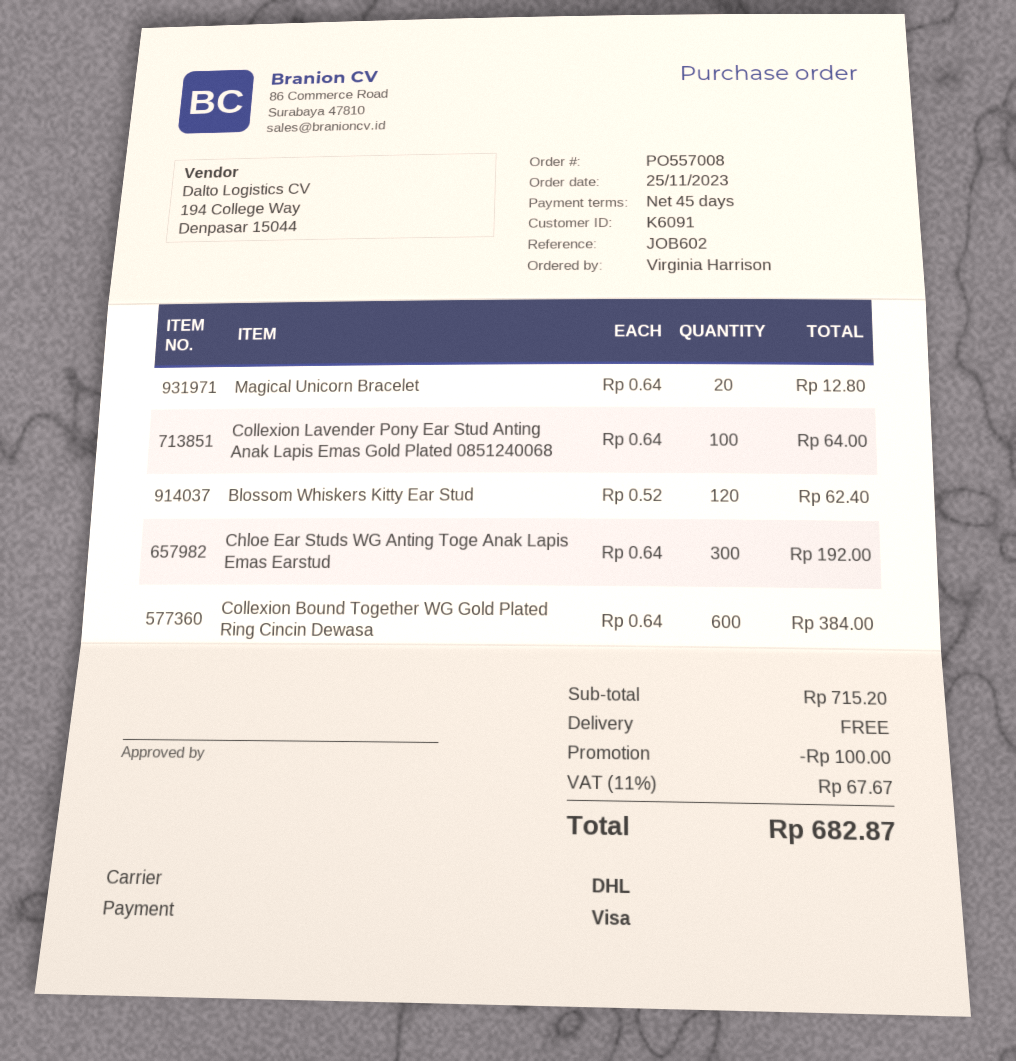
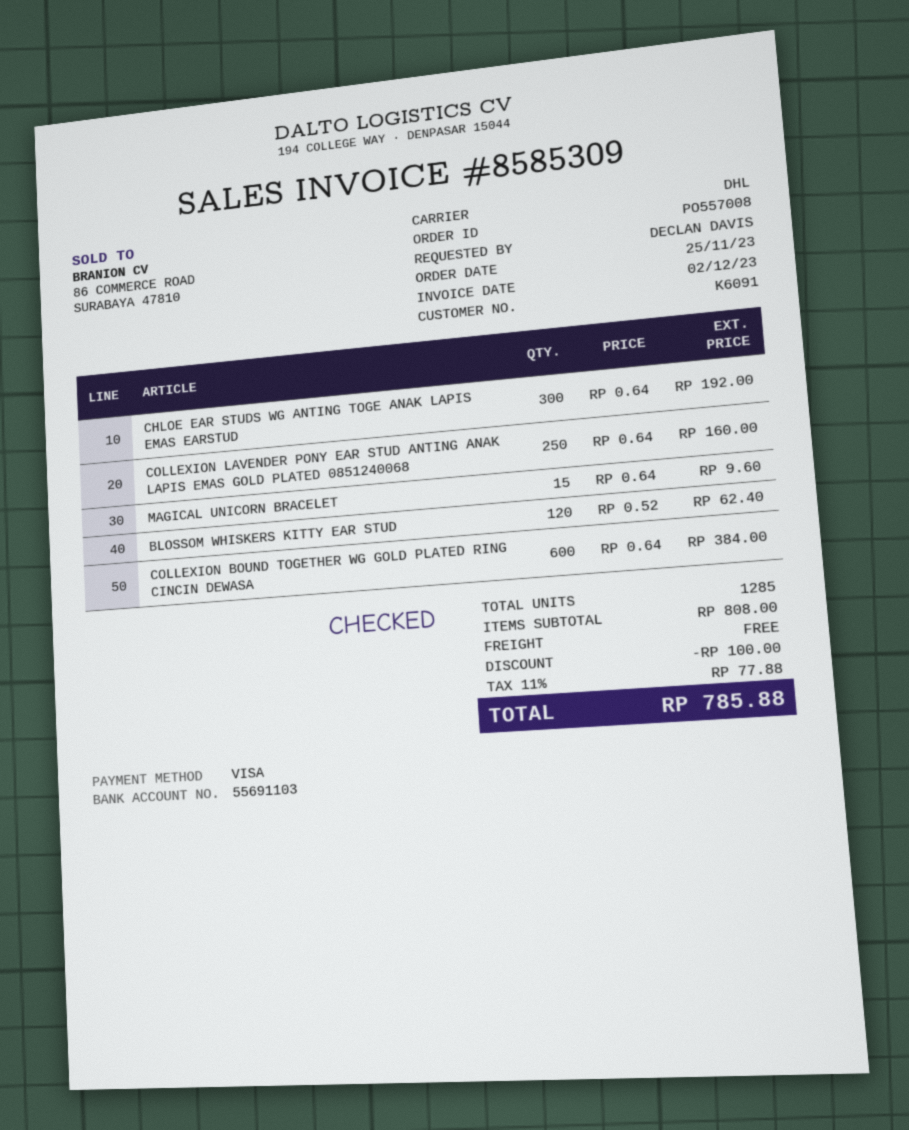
ordered by: Virginia Harrison -> DECLAN DAVIS
Magical Unicorn Bracelet: 20 x 0.64 = 12.80 -> 15 x 0.64 = 9.60
Collexion Lavender Pony Ear Stud Anting Anak Lapis Emas Gold Plated 0851240068: 100 x 0.64 = 64.00 -> 250 x 0.64 = 160.00
subtotal: 715.20 -> 808.00
tax: 11% = 67.67 -> 11% = 77.88
total: 682.87 -> 785.88

